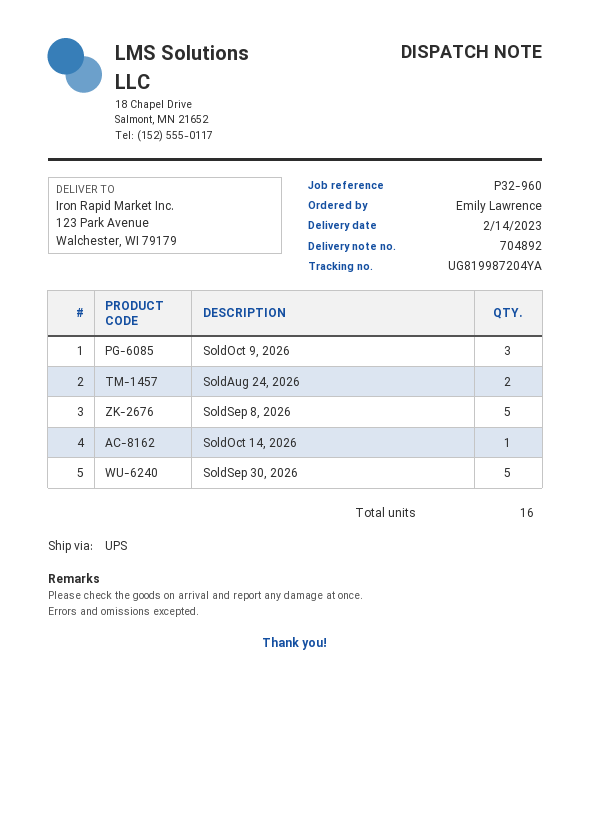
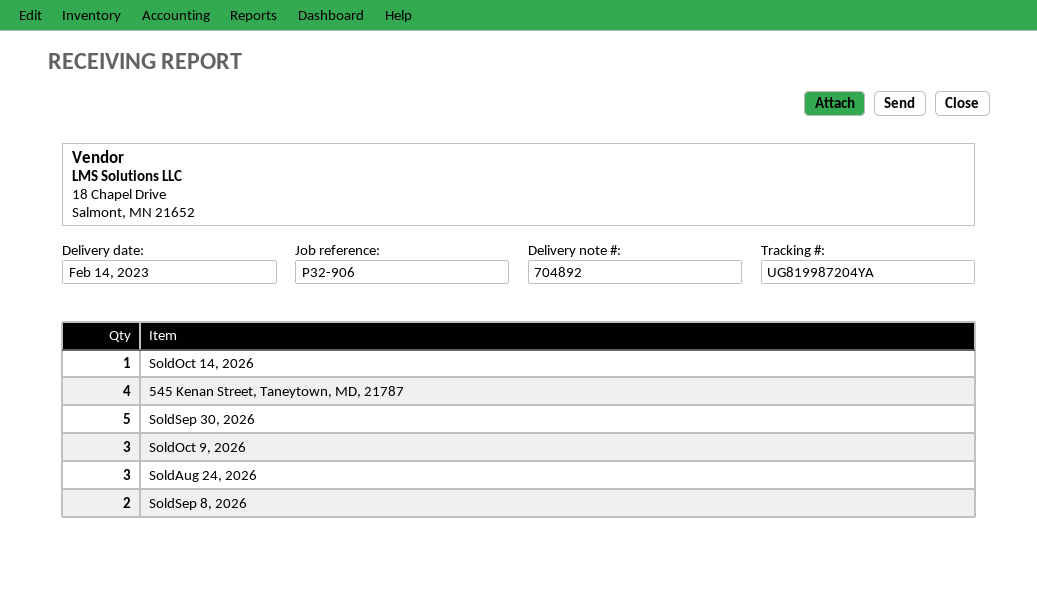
reference: P32-960 -> P32-906
SoldAug 24, 2026: 2 -> 3
SoldSep 8, 2026: 5 -> 2
545 Kenan Street, Taneytown, MD, 21787: none -> 4

